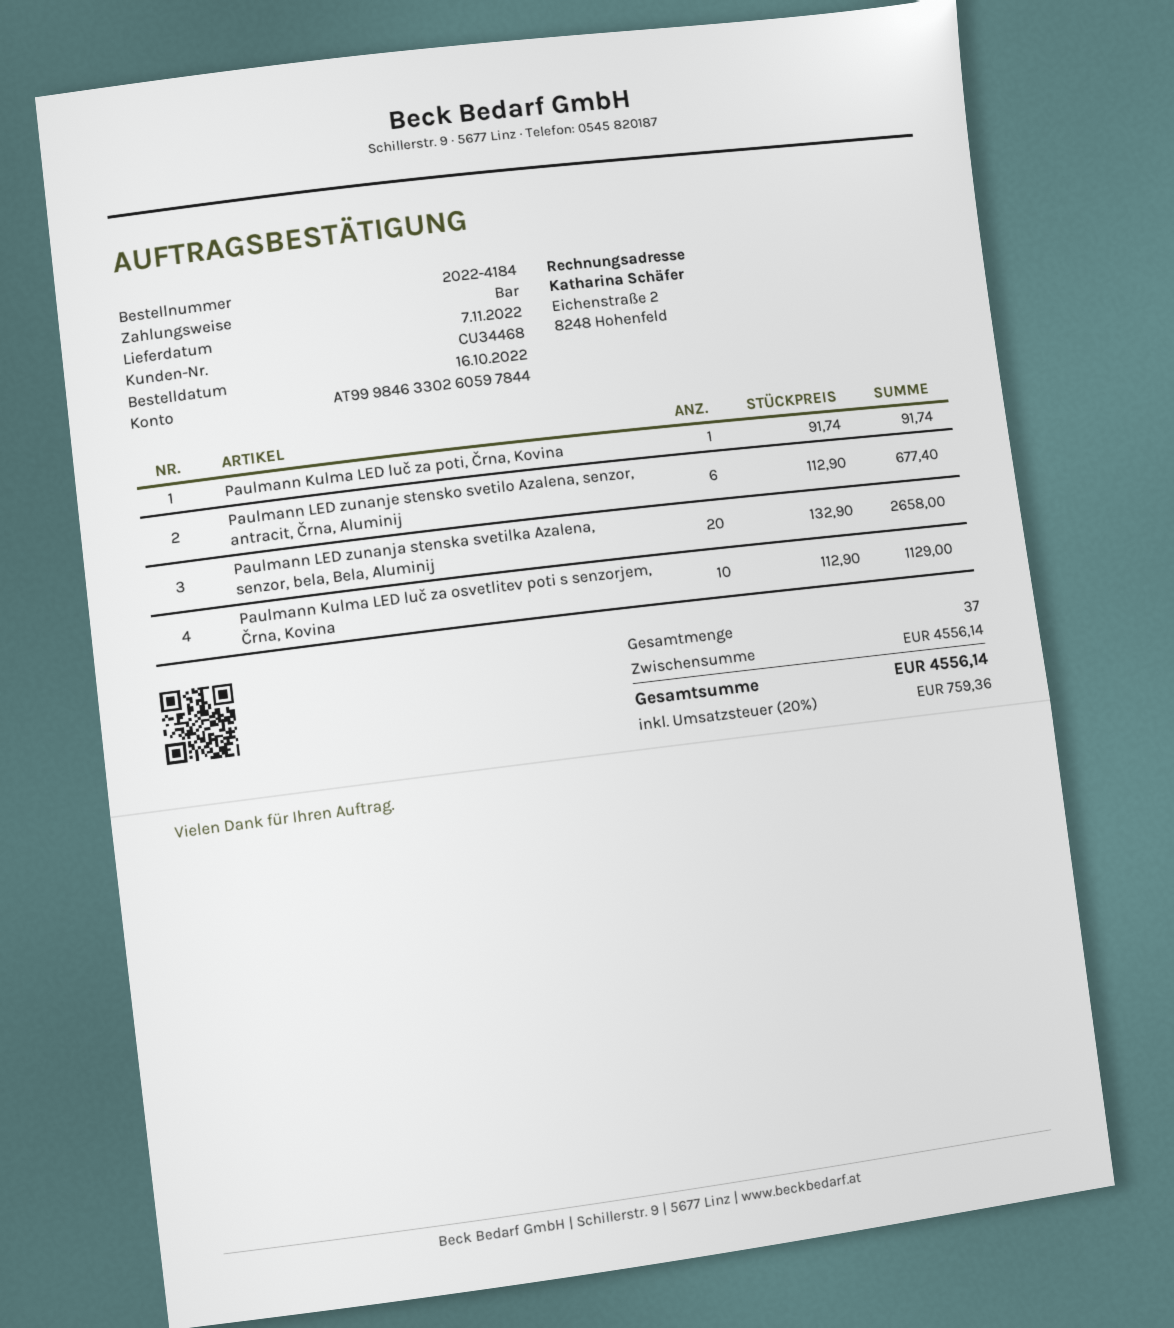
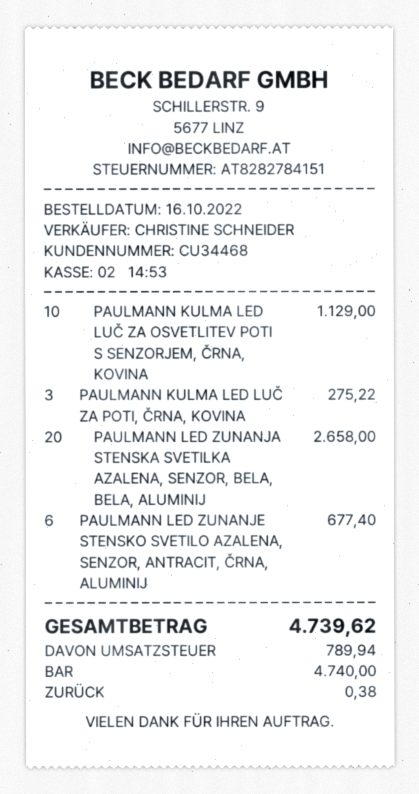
Paulmann Kulma LED luč za poti, Črna, Kovina: 1 for 91.74 -> 3 for 275.22
tax: 759.36 -> 789.94
total: 4556.14 -> 4739.62

